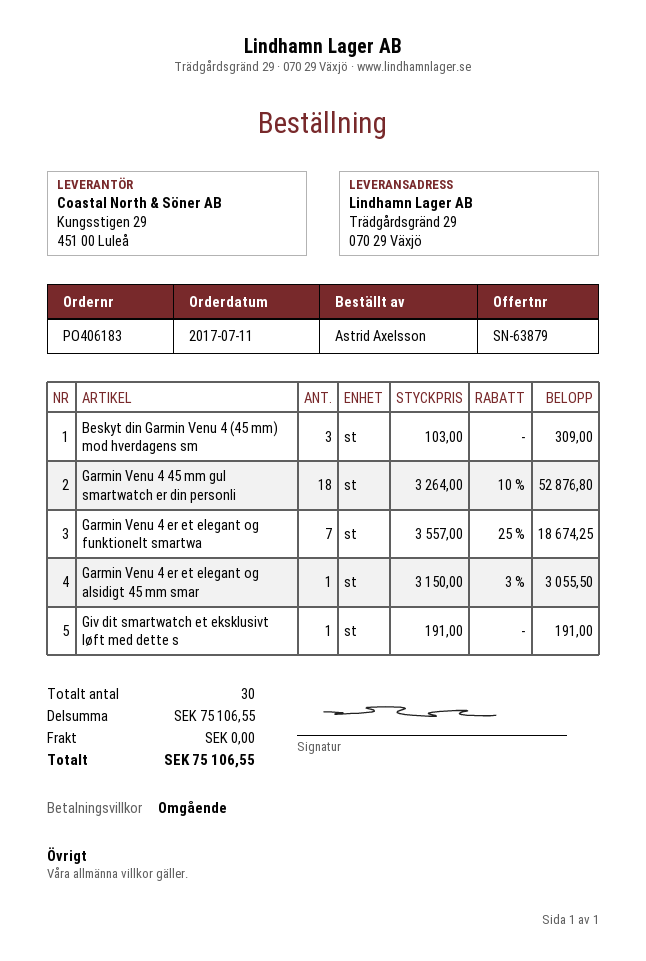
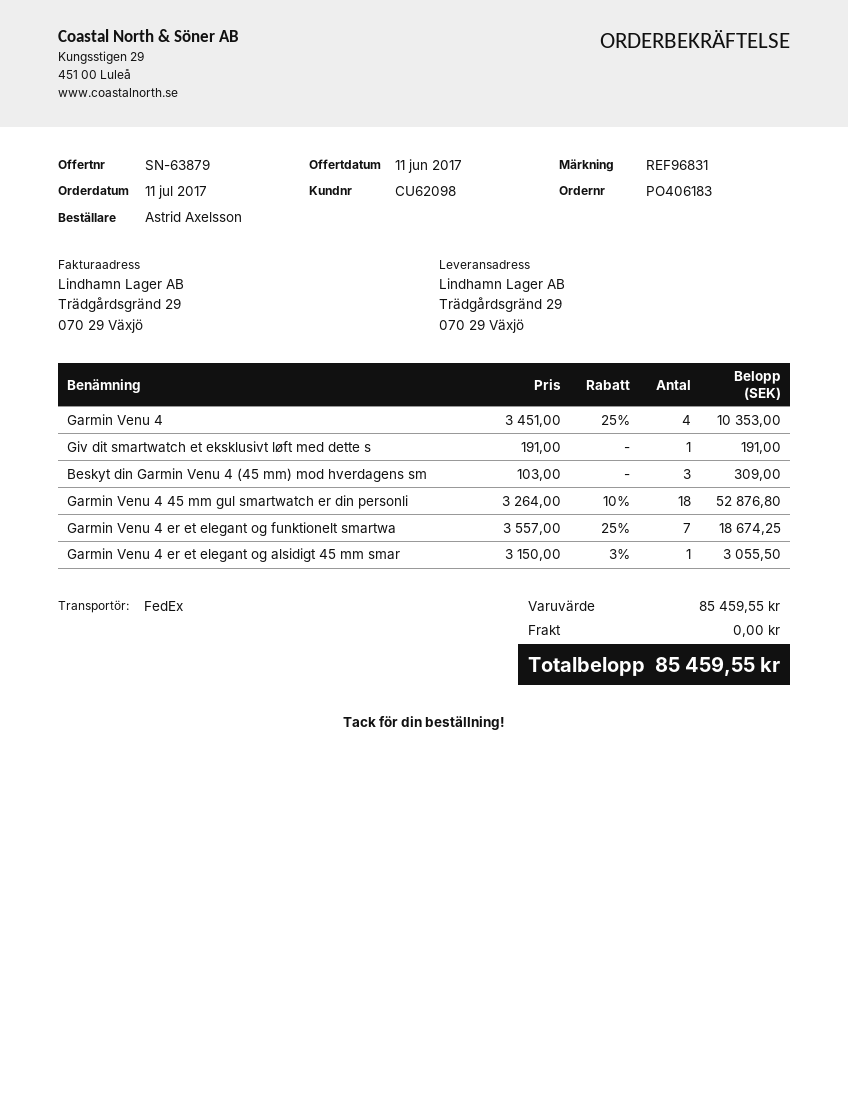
Garmin Venu 4: none -> 4 x 3451.00 - 25% = 10353.00
subtotal: 75106.55 -> 85459.55
total: 75106.55 -> 85459.55

